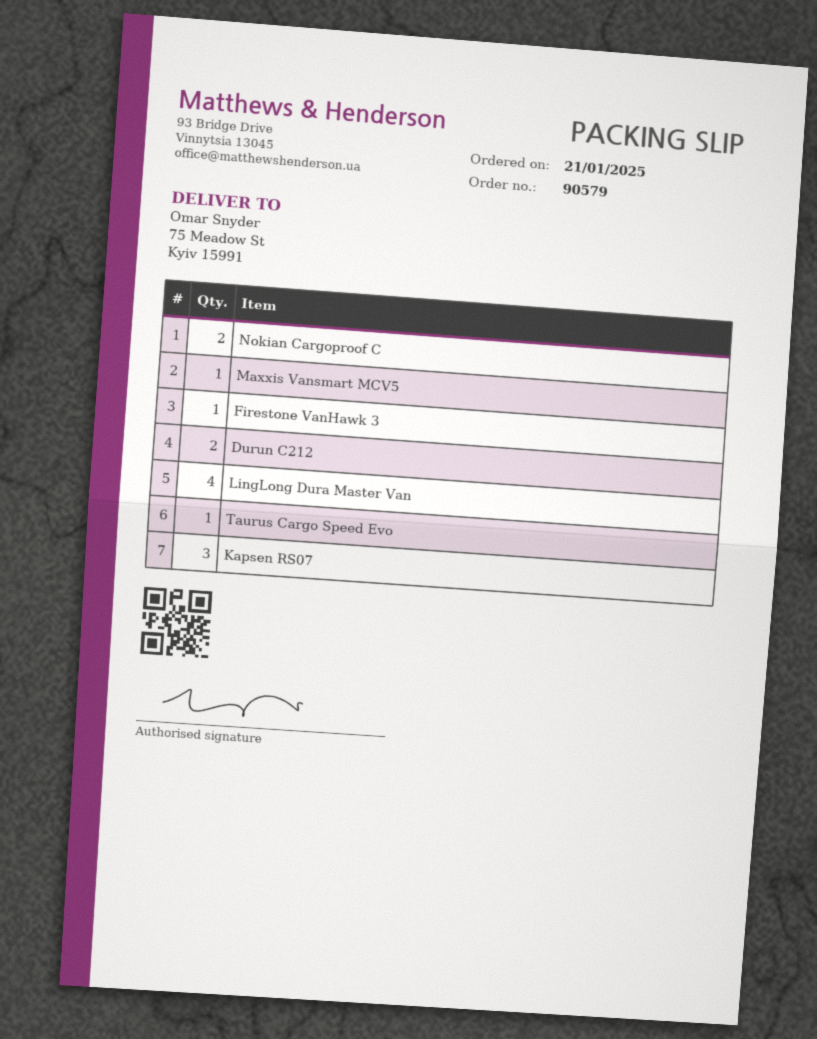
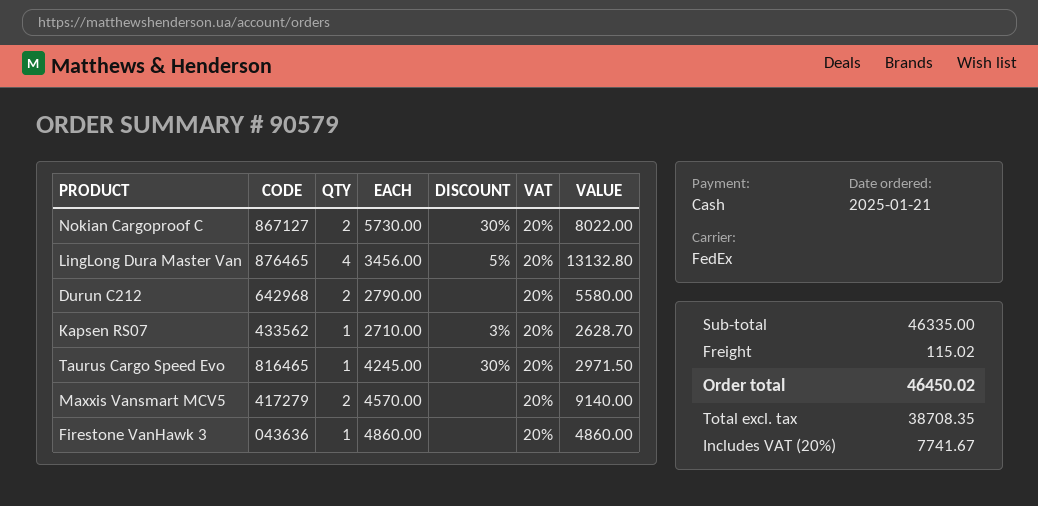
Maxxis Vansmart MCV5: 1 -> 2
Kapsen RS07: 3 -> 1

